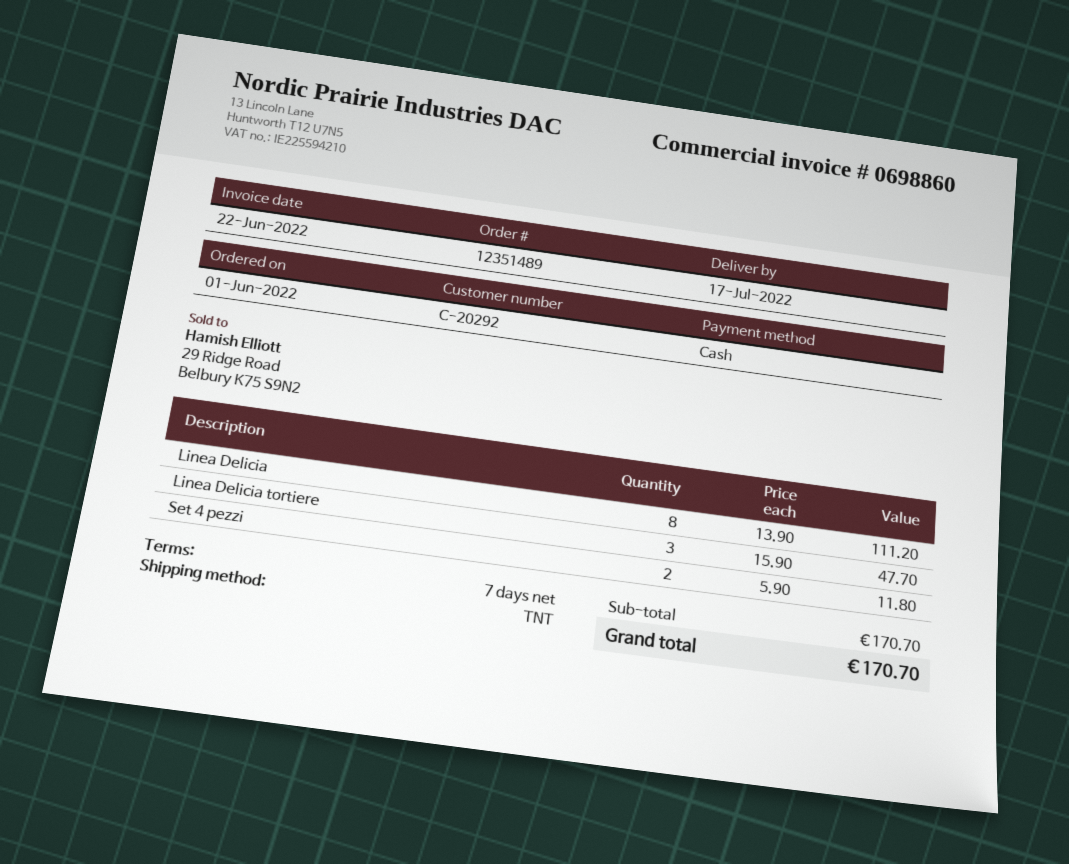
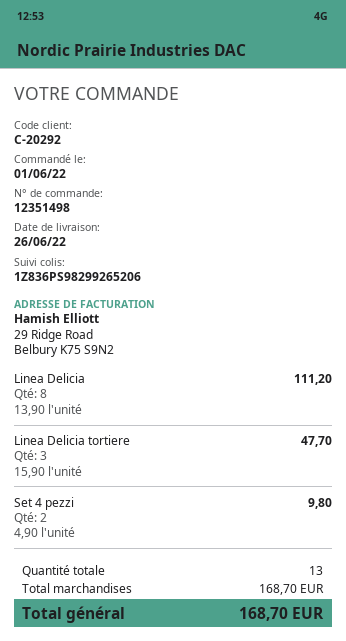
order number: 12351489 -> 12351498
delivery date: 2022-07-17 -> 2022-06-26
Set 4 pezzi: 2 x 5.90 = 11.80 -> 2 x 4.90 = 9.80
subtotal: 170.70 -> 168.70
total: 170.70 -> 168.70

